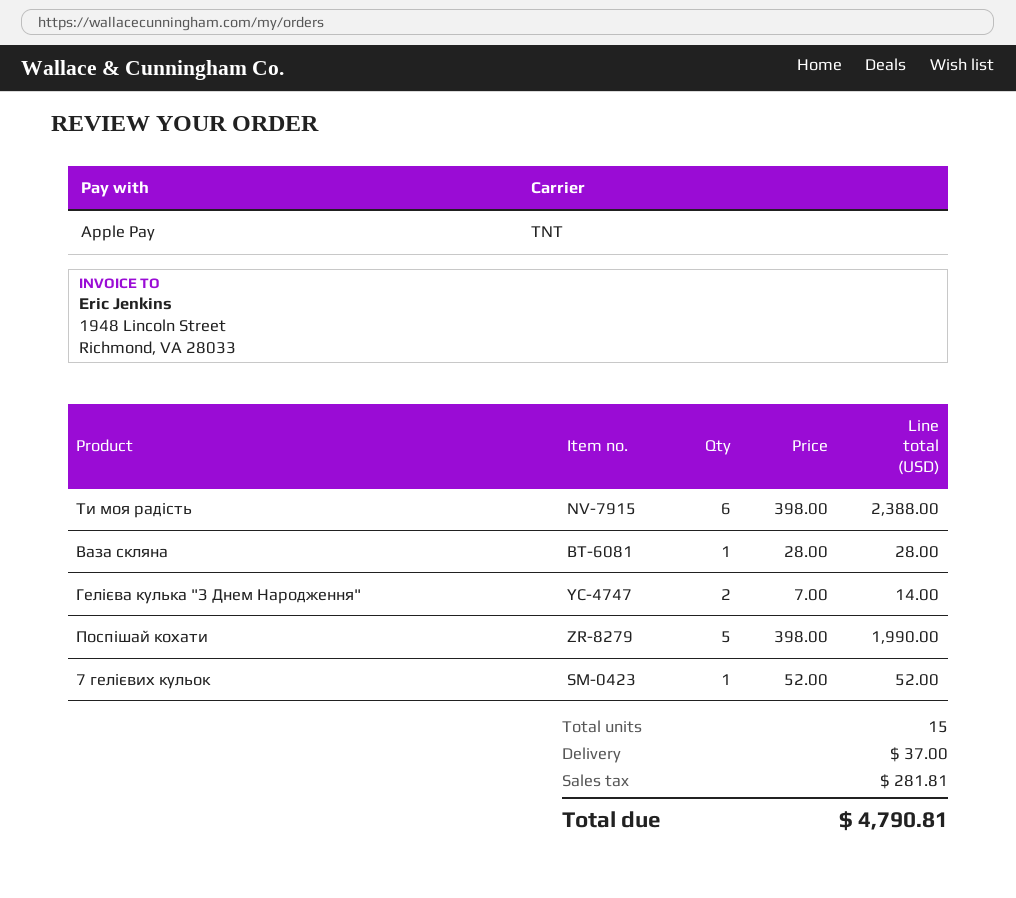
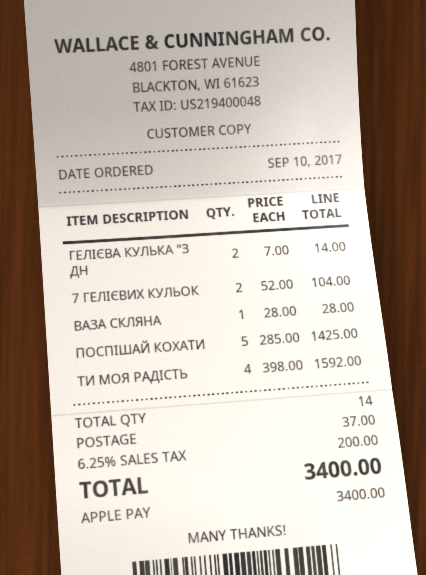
Ти моя радість: 6 x 398.00 = 2388.00 -> 4 x 398.00 = 1592.00
Поспішай кохати: 5 x 398.00 = 1990.00 -> 5 x 285.00 = 1425.00
7 гелієвих кульок: 1 x 52.00 = 52.00 -> 2 x 52.00 = 104.00
total quantity: 15 -> 14
tax: 281.81 -> 200.00
total: 4790.81 -> 3400.00

